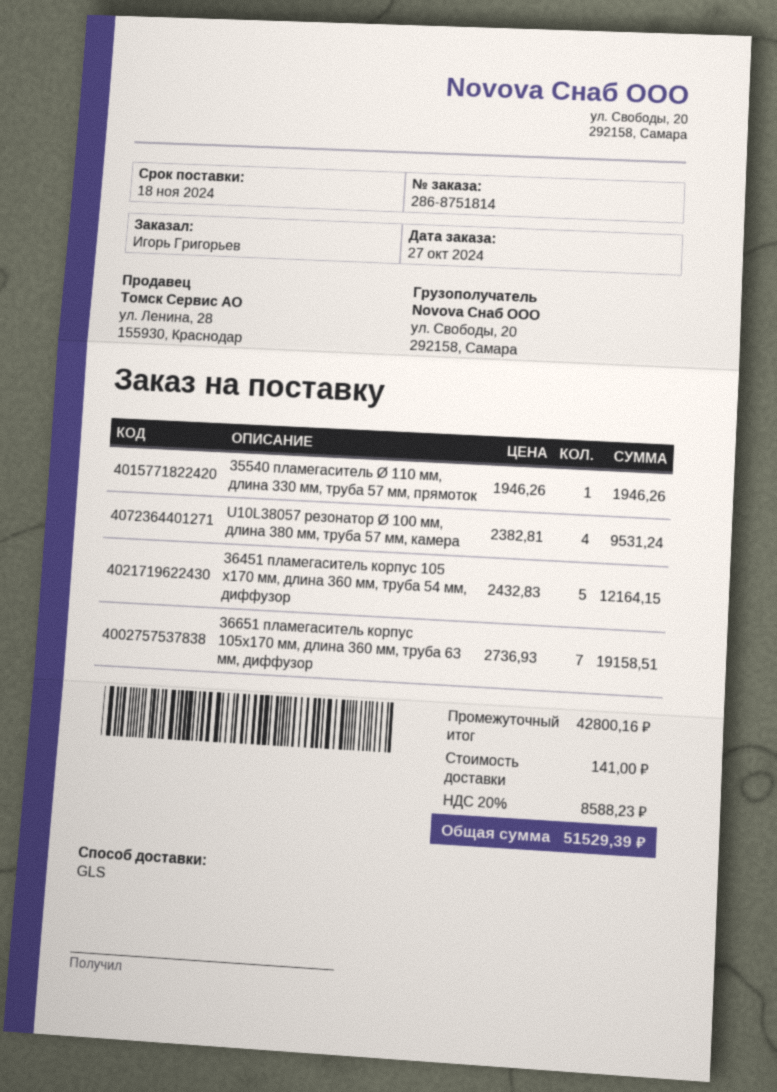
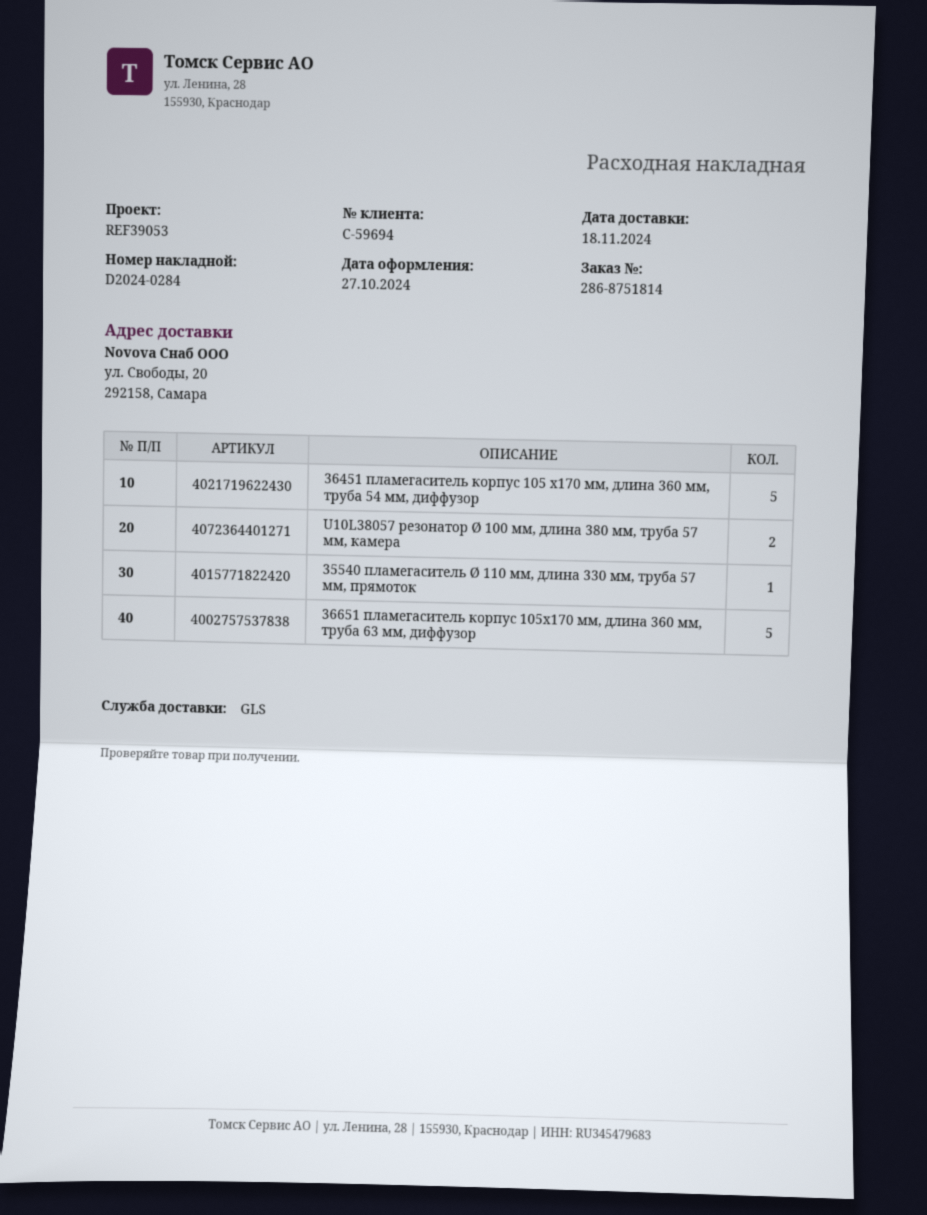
U10L38057 резонатор Ø 100 мм, длина 380 мм, труба 57 мм, камера: 4 -> 2
36651 пламегаситель корпус 105х170 мм, длина 360 мм, труба 63 мм, диффузор: 7 -> 5

